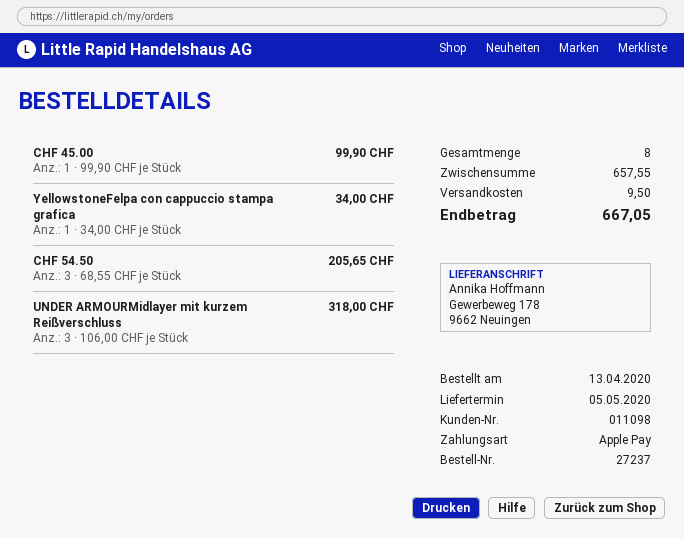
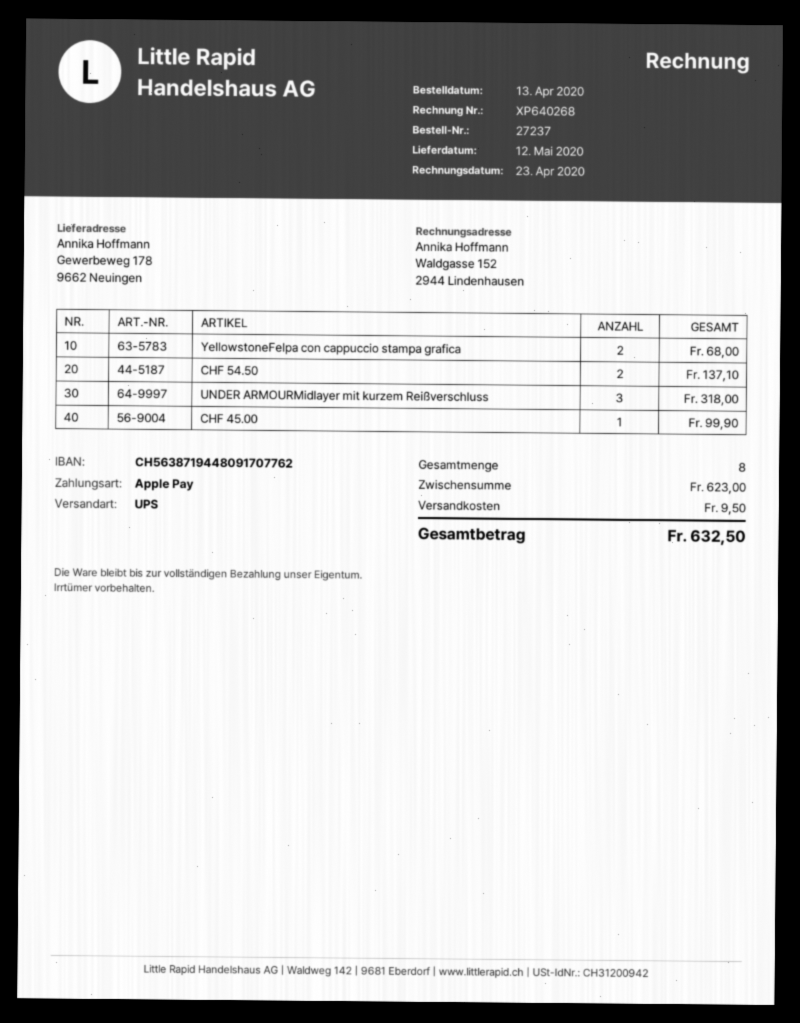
delivery date: 2020-05-05 -> 2020-05-12
YellowstoneFelpa con cappuccio stampa grafica: 1 for 34.00 -> 2 for 68.00
CHF 54.50: 3 for 205.65 -> 2 for 137.10
subtotal: 657.55 -> 623.00
total: 667.05 -> 632.50

